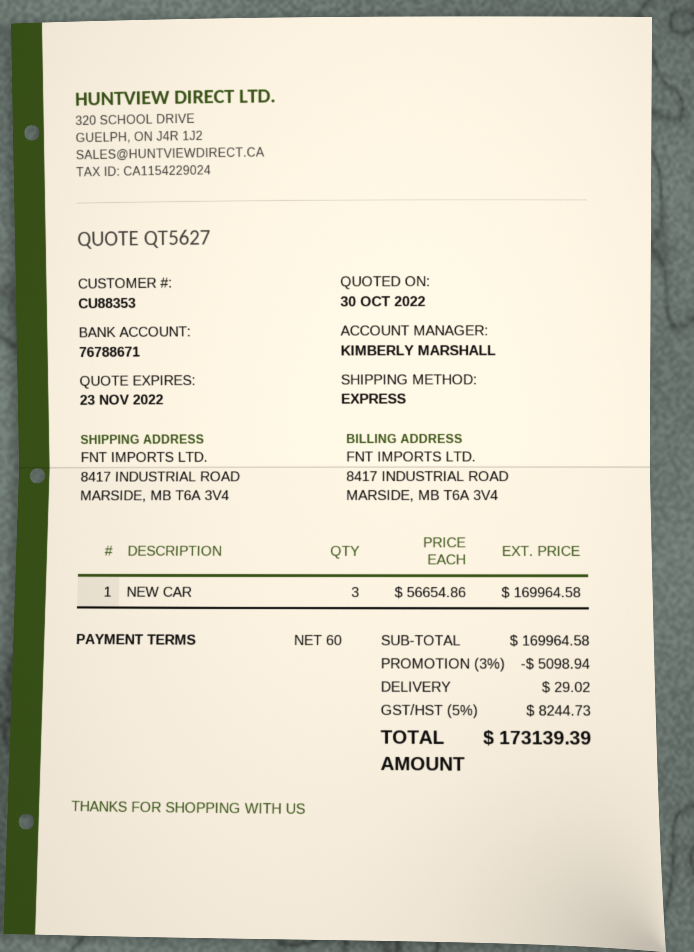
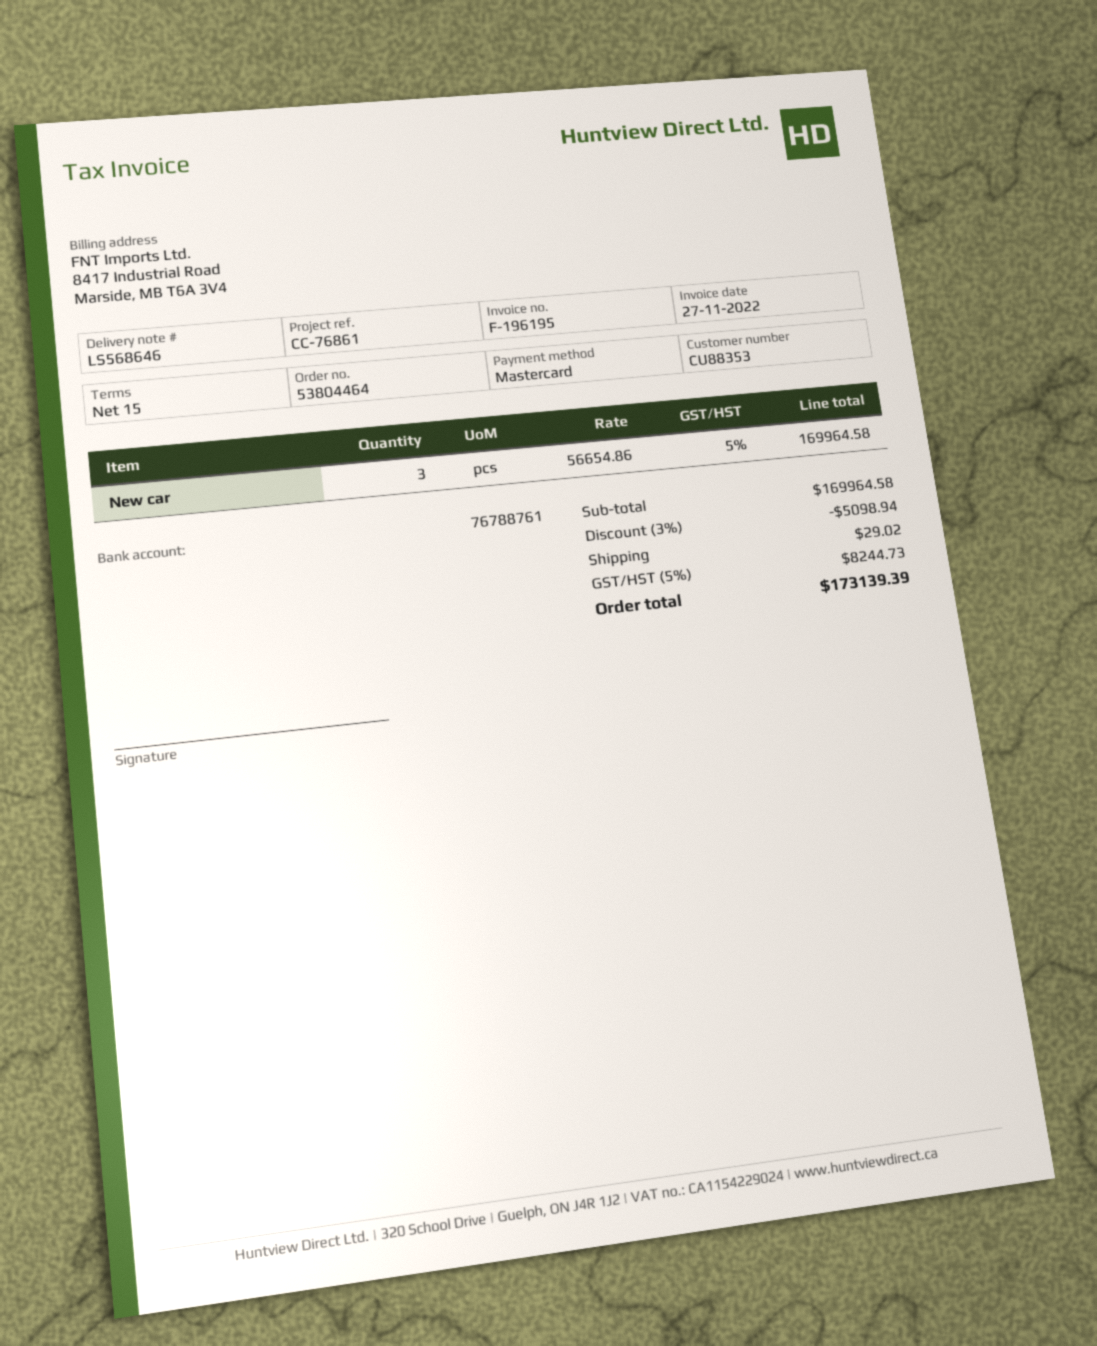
payment terms: 60 days -> 15 days
bank account: 76788671 -> 76788761

